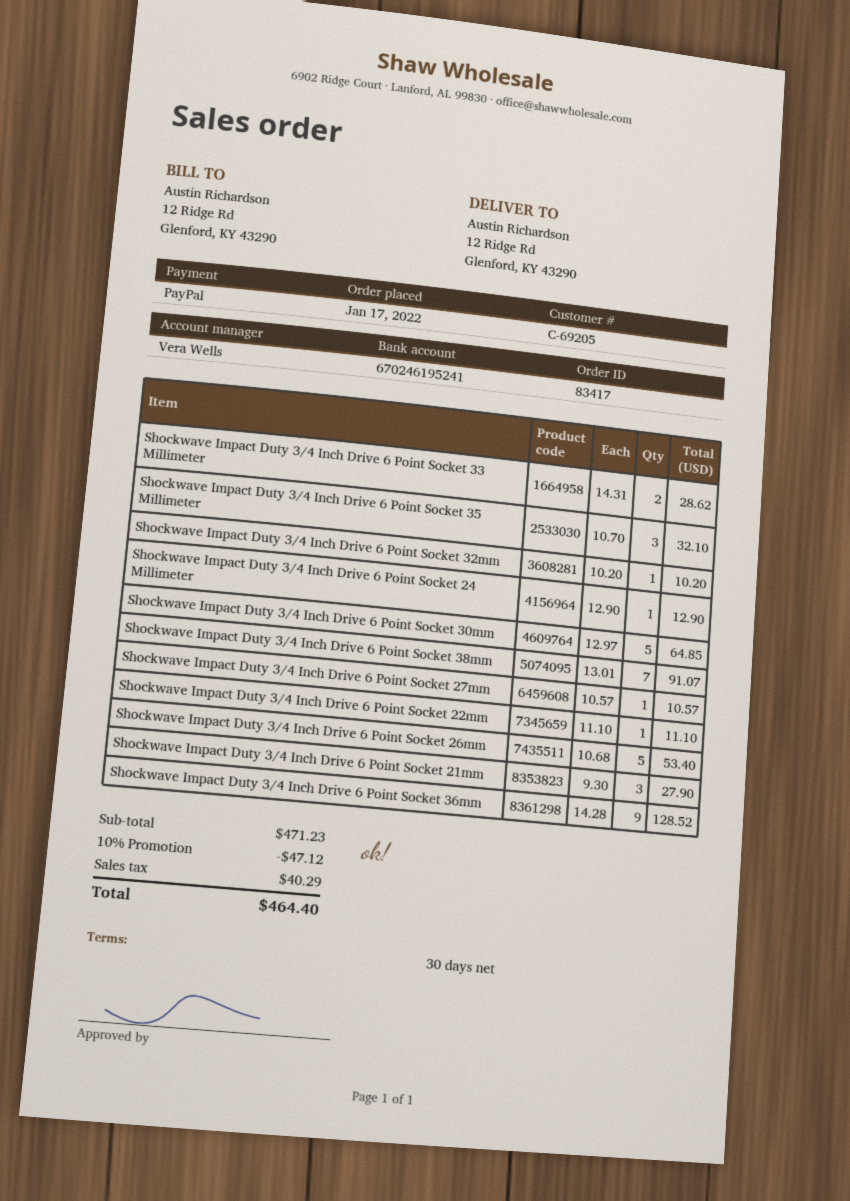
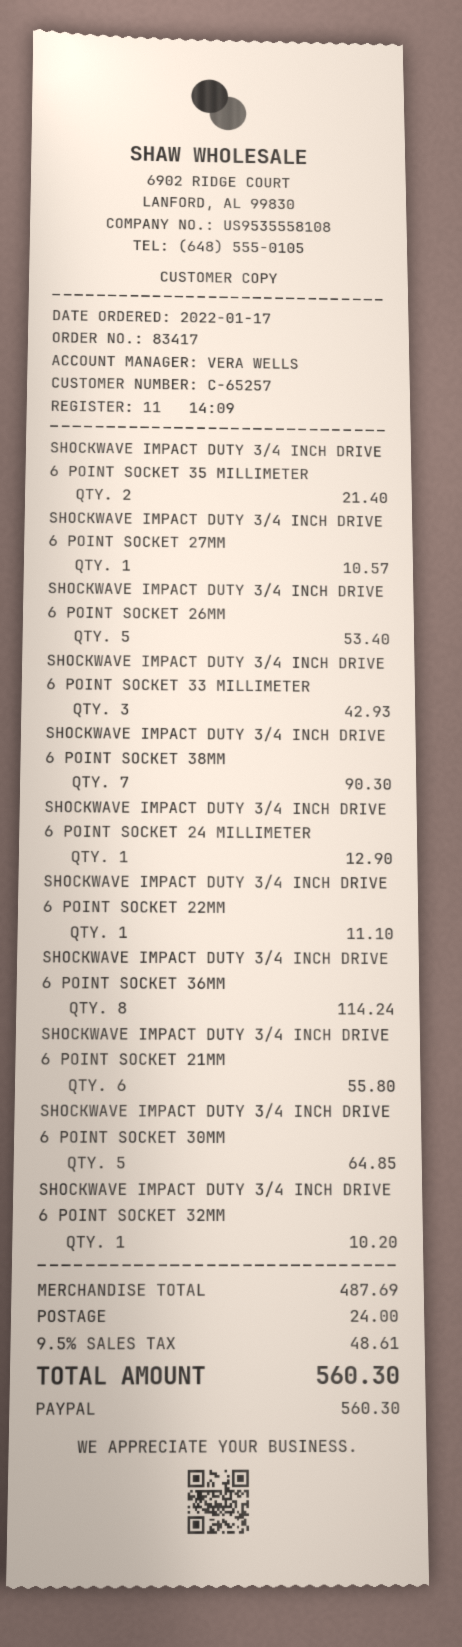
customer number: C-69205 -> C-65257
Shockwave Impact Duty 3/4 Inch Drive 6 Point Socket 33 Millimeter: 2 for 28.62 -> 3 for 42.93
Shockwave Impact Duty 3/4 Inch Drive 6 Point Socket 35 Millimeter: 3 for 32.10 -> 2 for 21.40
Shockwave Impact Duty 3/4 Inch Drive 6 Point Socket 38mm: 7 for 91.07 -> 7 for 90.30
Shockwave Impact Duty 3/4 Inch Drive 6 Point Socket 21mm: 3 for 27.90 -> 6 for 55.80
Shockwave Impact Duty 3/4 Inch Drive 6 Point Socket 36mm: 9 for 128.52 -> 8 for 114.24
subtotal: 471.23 -> 487.69
discount: 10% = 47.12 -> none
shipping: none -> 24.00
tax: 40.29 -> 48.61
total: 464.40 -> 560.30

